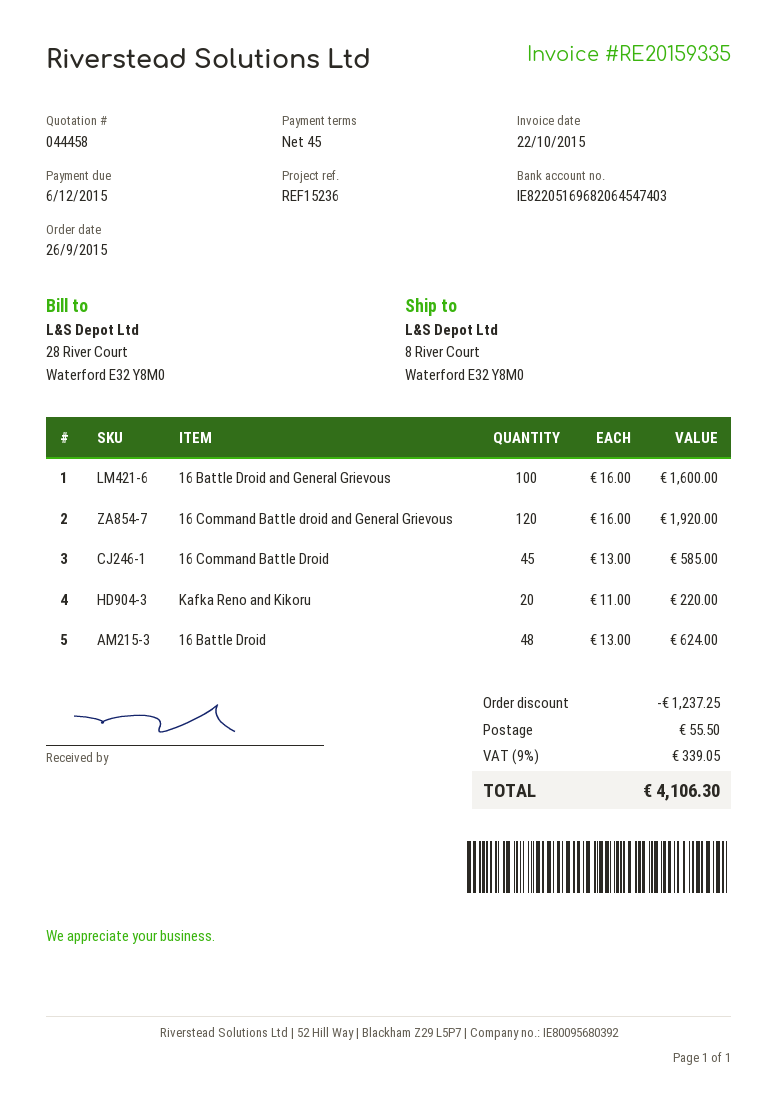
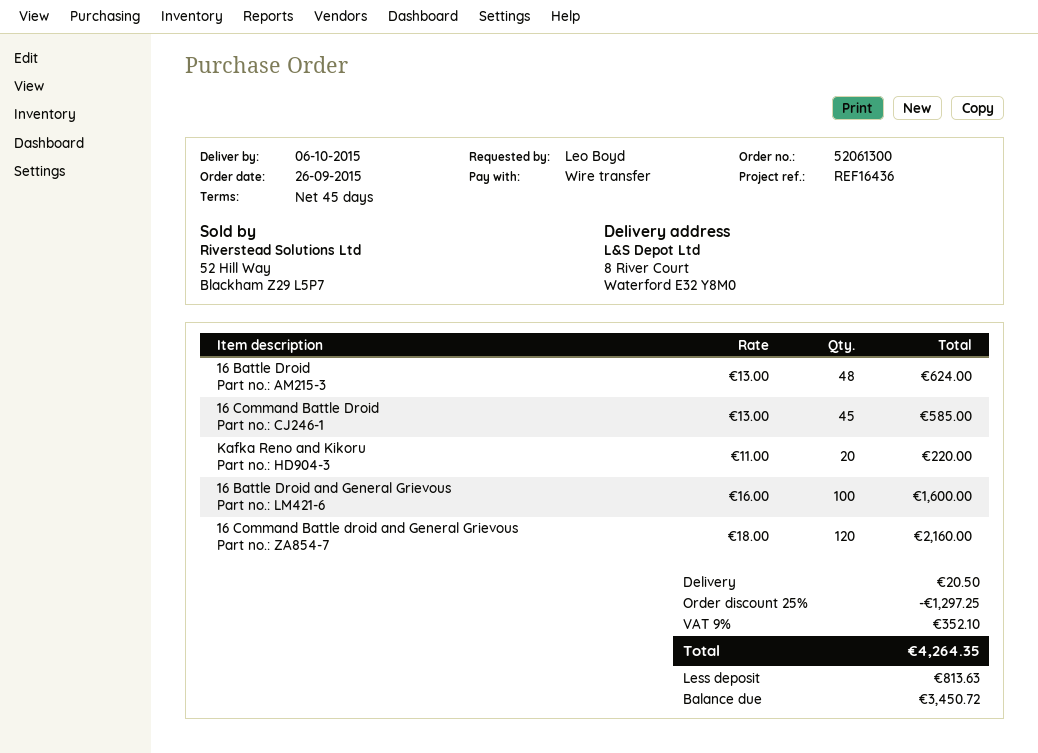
reference: REF15236 -> REF16436
16 Command Battle droid and General Grievous: 120 x 16.00 = 1920.00 -> 120 x 18.00 = 2160.00
discount: 1237.25 -> 1297.25
shipping: 55.50 -> 20.50
tax: 9% = 339.05 -> 9% = 352.10
total: 4106.30 -> 4264.35

